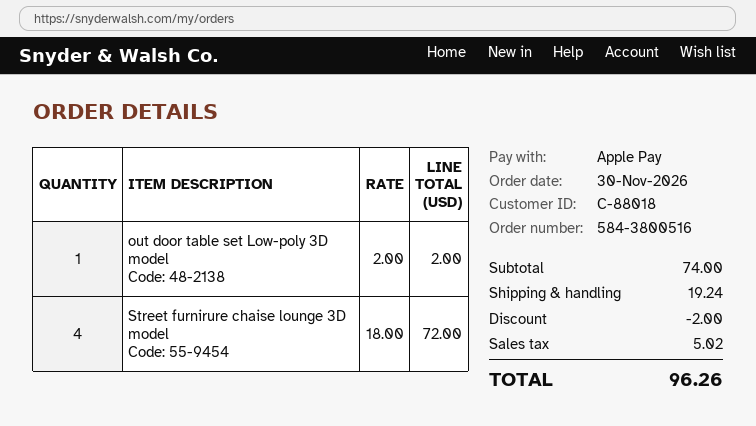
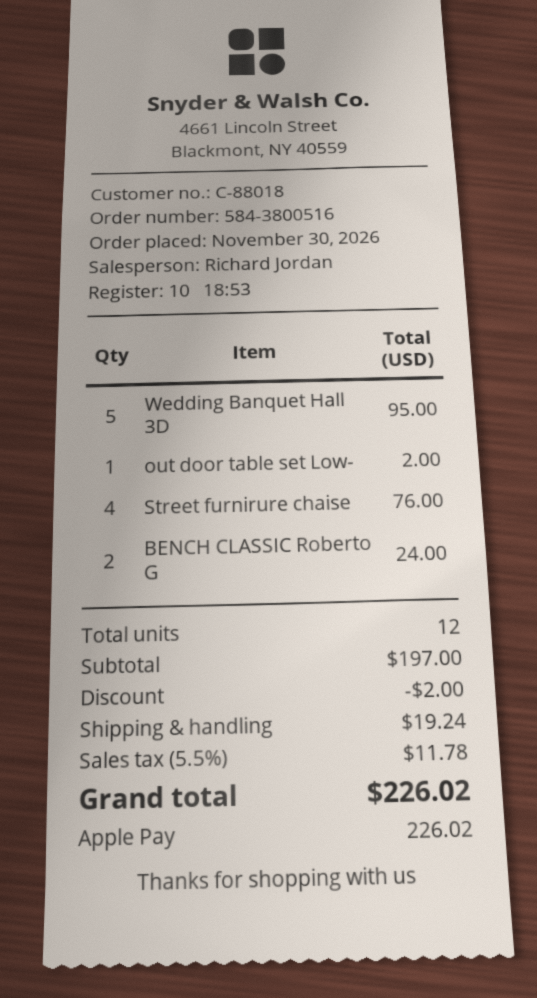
Street furnirure chaise lounge 3D model: 4 for 72.00 -> 4 for 76.00
Wedding Banquet Hall 3D: none -> 5 for 95.00
BENCH CLASSIC Roberto G: none -> 2 for 24.00
subtotal: 74.00 -> 197.00
tax: 5.02 -> 11.78
total: 96.26 -> 226.02

